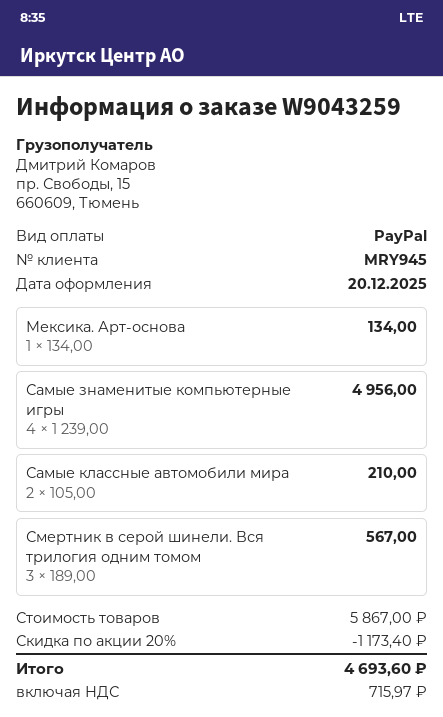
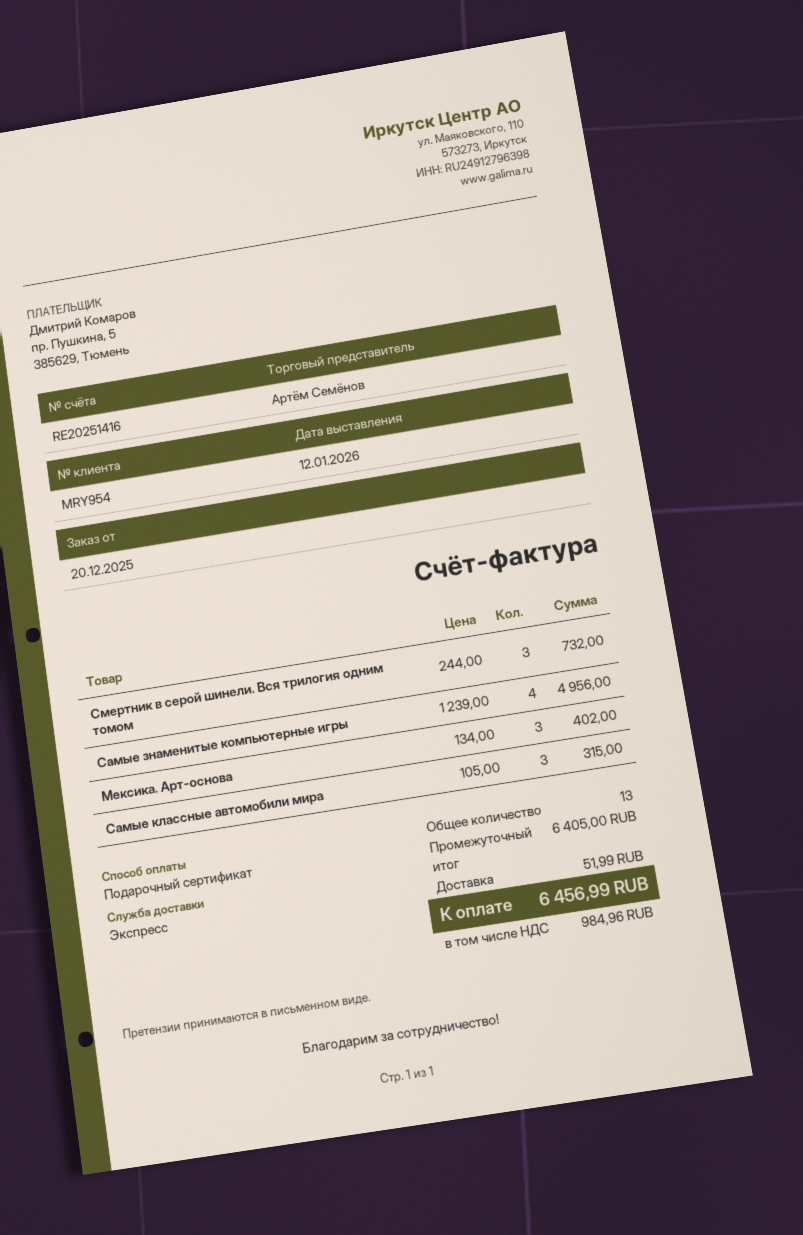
customer number: MRY945 -> MRY954
payment method: PayPal -> gift card
Мексика. Арт-основа: 1 x 134.00 = 134.00 -> 3 x 134.00 = 402.00
Самые классные автомобили мира: 2 x 105.00 = 210.00 -> 3 x 105.00 = 315.00
Смертник в серой шинели. Вся трилогия одним томом: 3 x 189.00 = 567.00 -> 3 x 244.00 = 732.00
subtotal: 5867.00 -> 6405.00
discount: 20% = 1173.40 -> none
shipping: none -> 51.99
tax: 715.97 -> 984.96
total: 4693.60 -> 6456.99

